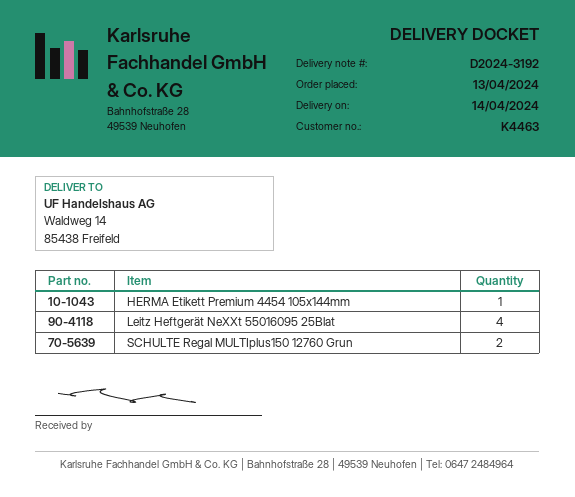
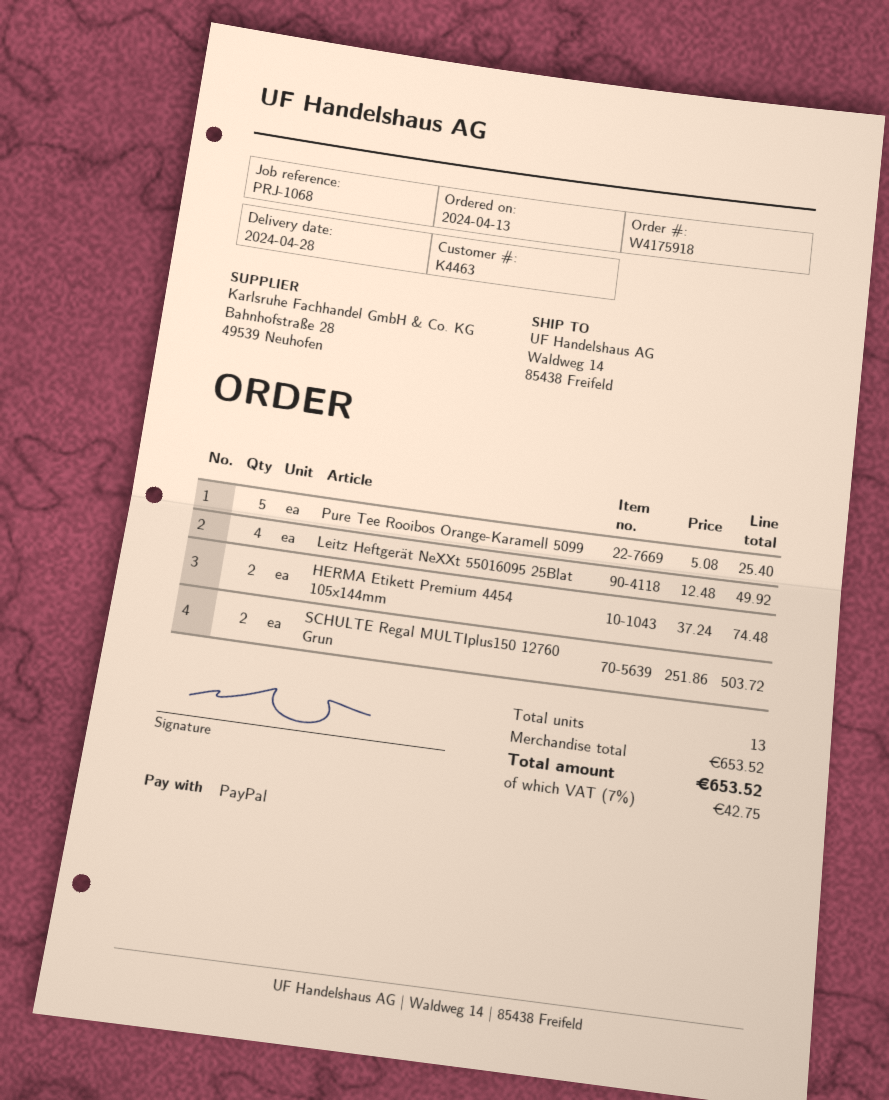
delivery date: 2024-04-14 -> 2024-04-28
HERMA Etikett Premium 4454 105x144mm: 1 -> 2
Pure Tee Rooibos Orange-Karamell 5099: none -> 5

